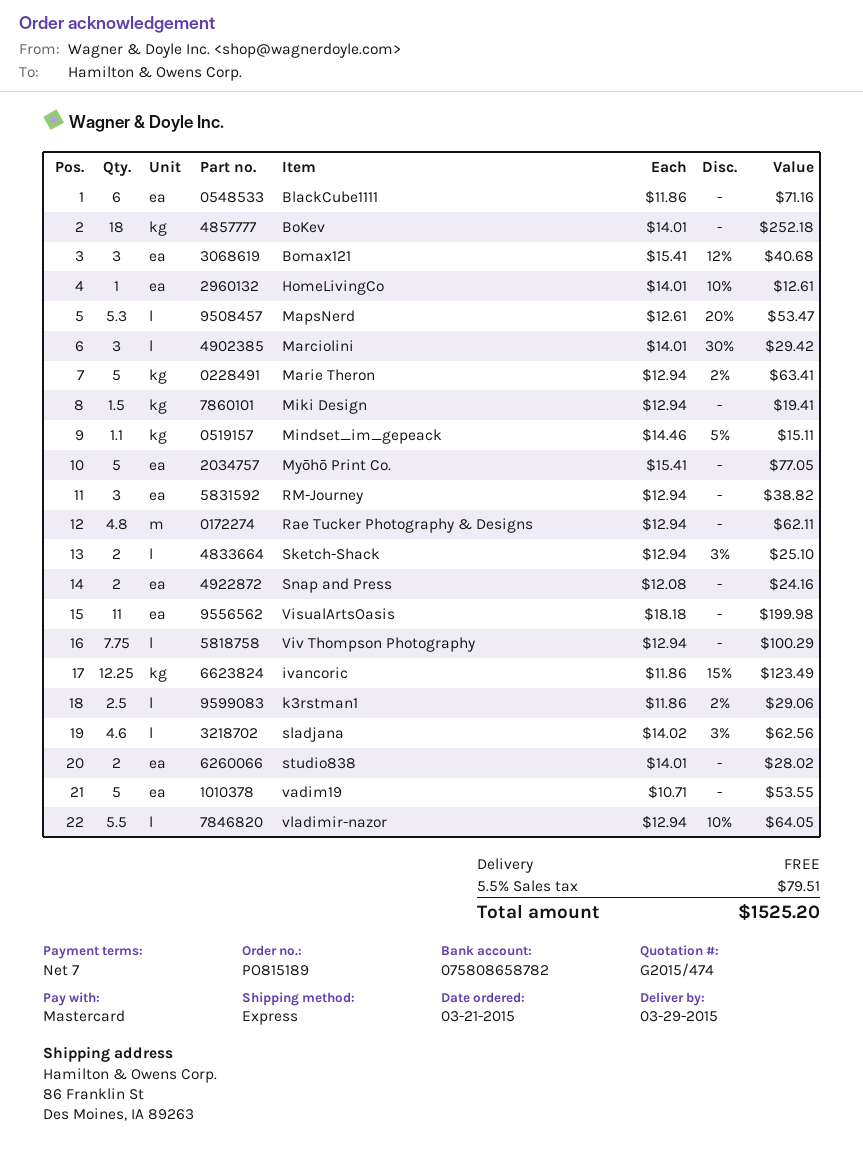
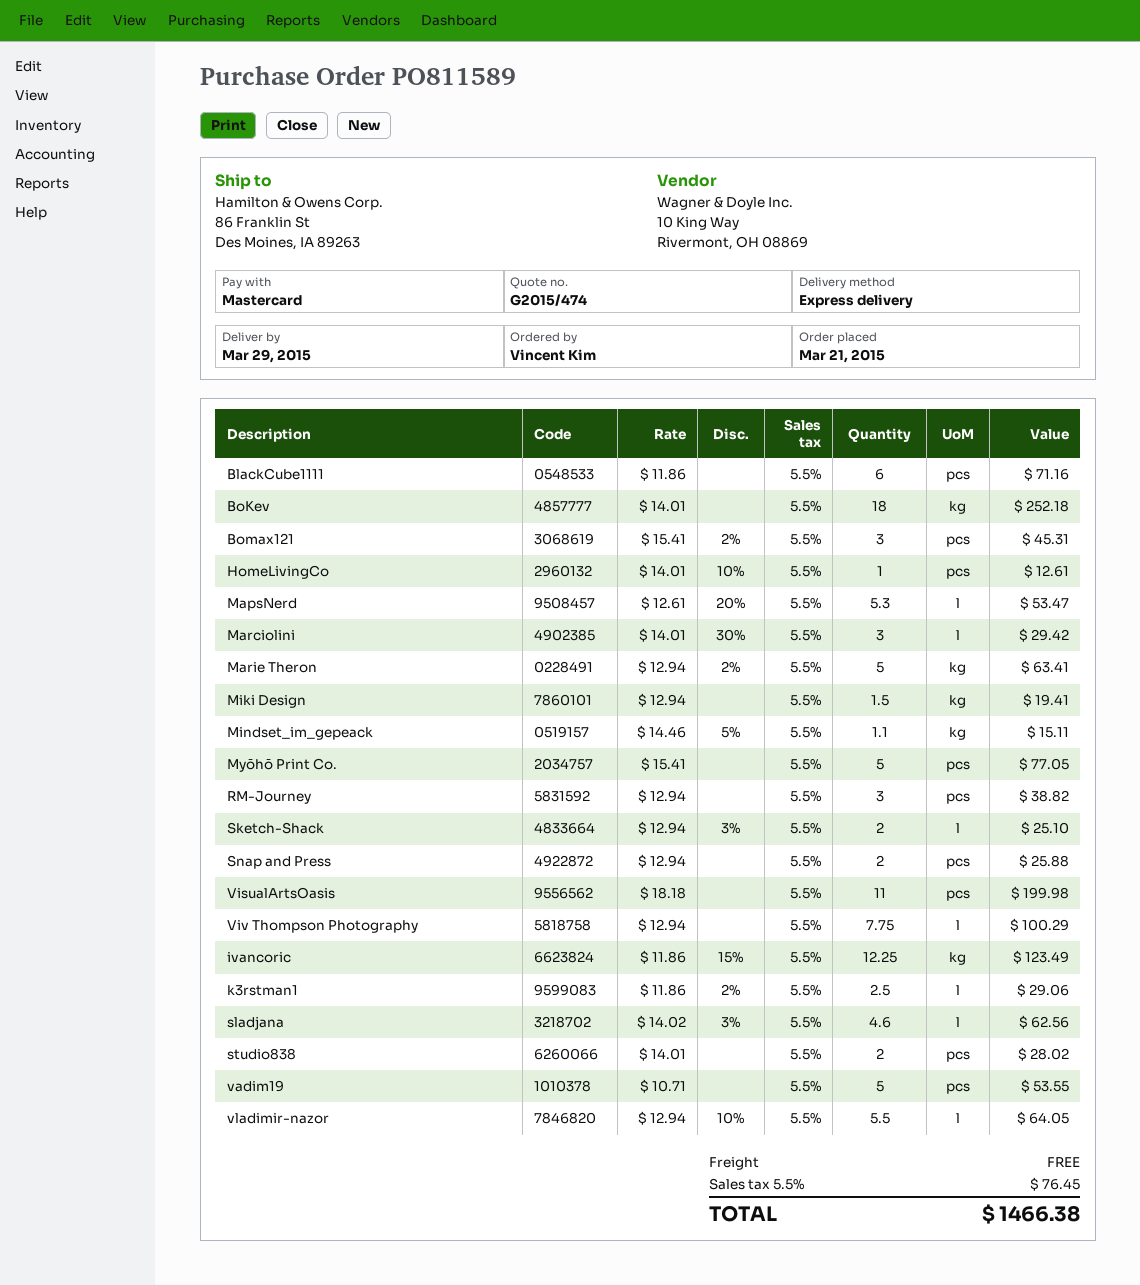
order number: PO815189 -> PO811589
Bomax121: 3 x 15.41 - 12% = 40.68 -> 3 x 15.41 - 2% = 45.31
Rae Tucker Photography & Designs: 4.8 x 12.94 = 62.11 -> none
Snap and Press: 2 x 12.08 = 24.16 -> 2 x 12.94 = 25.88
tax: 5.5% = 79.51 -> 5.5% = 76.45
total: 1525.20 -> 1466.38

